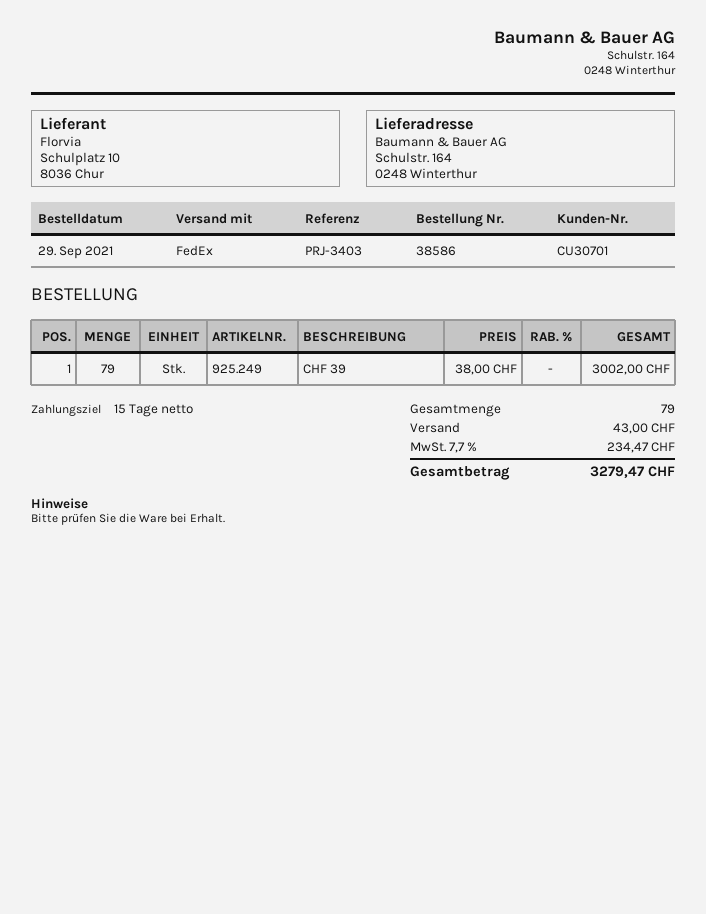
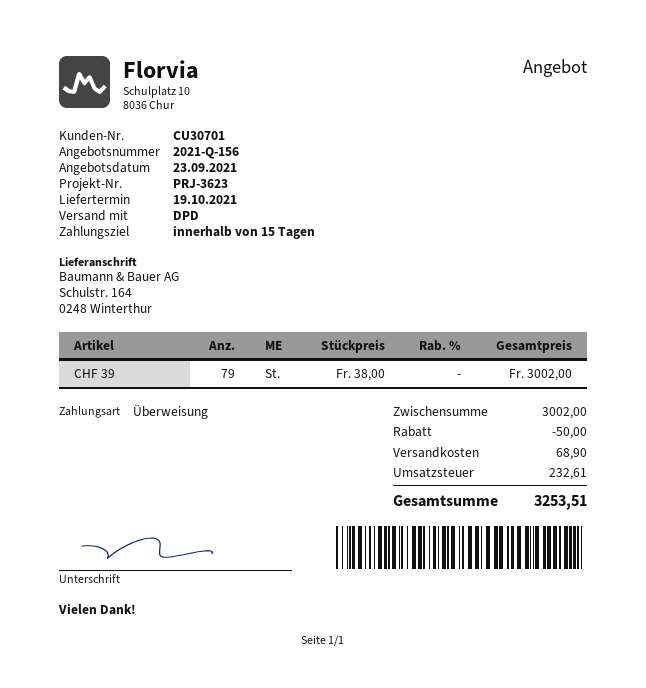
reference: PRJ-3403 -> PRJ-3623
shipping method: FedEx -> DPD
discount: none -> 50.00
shipping: 43.00 -> 68.90
tax: 234.47 -> 232.61
total: 3279.47 -> 3253.51

